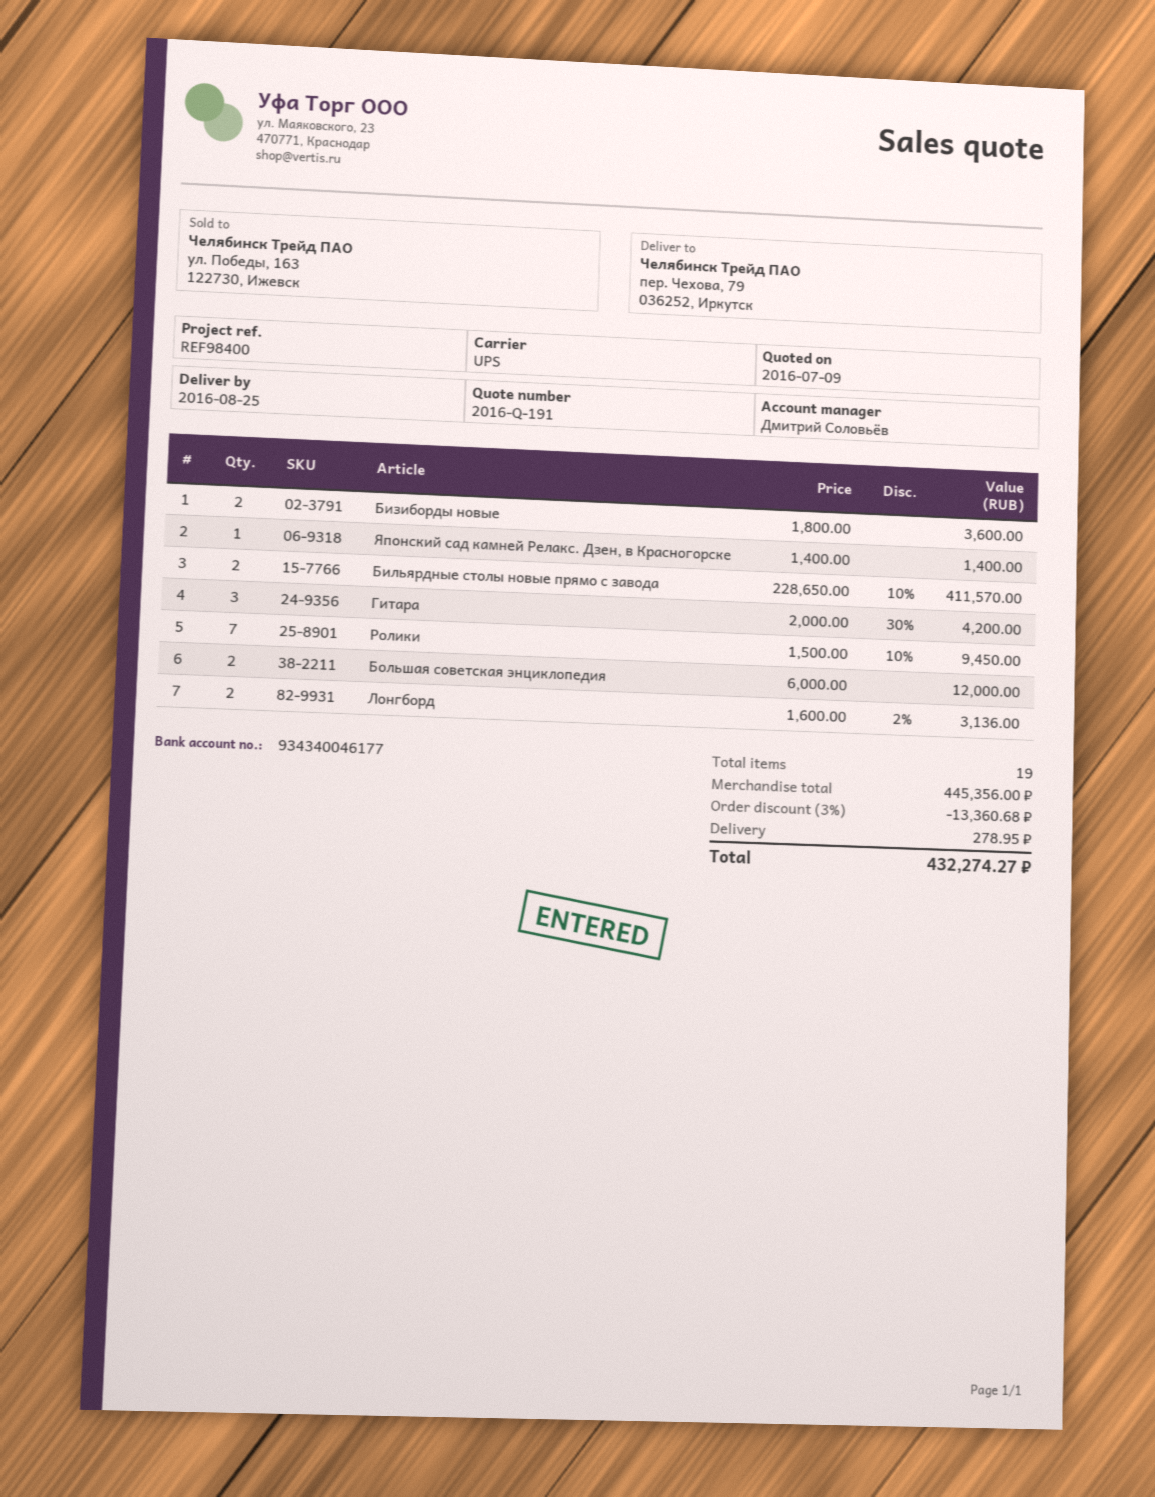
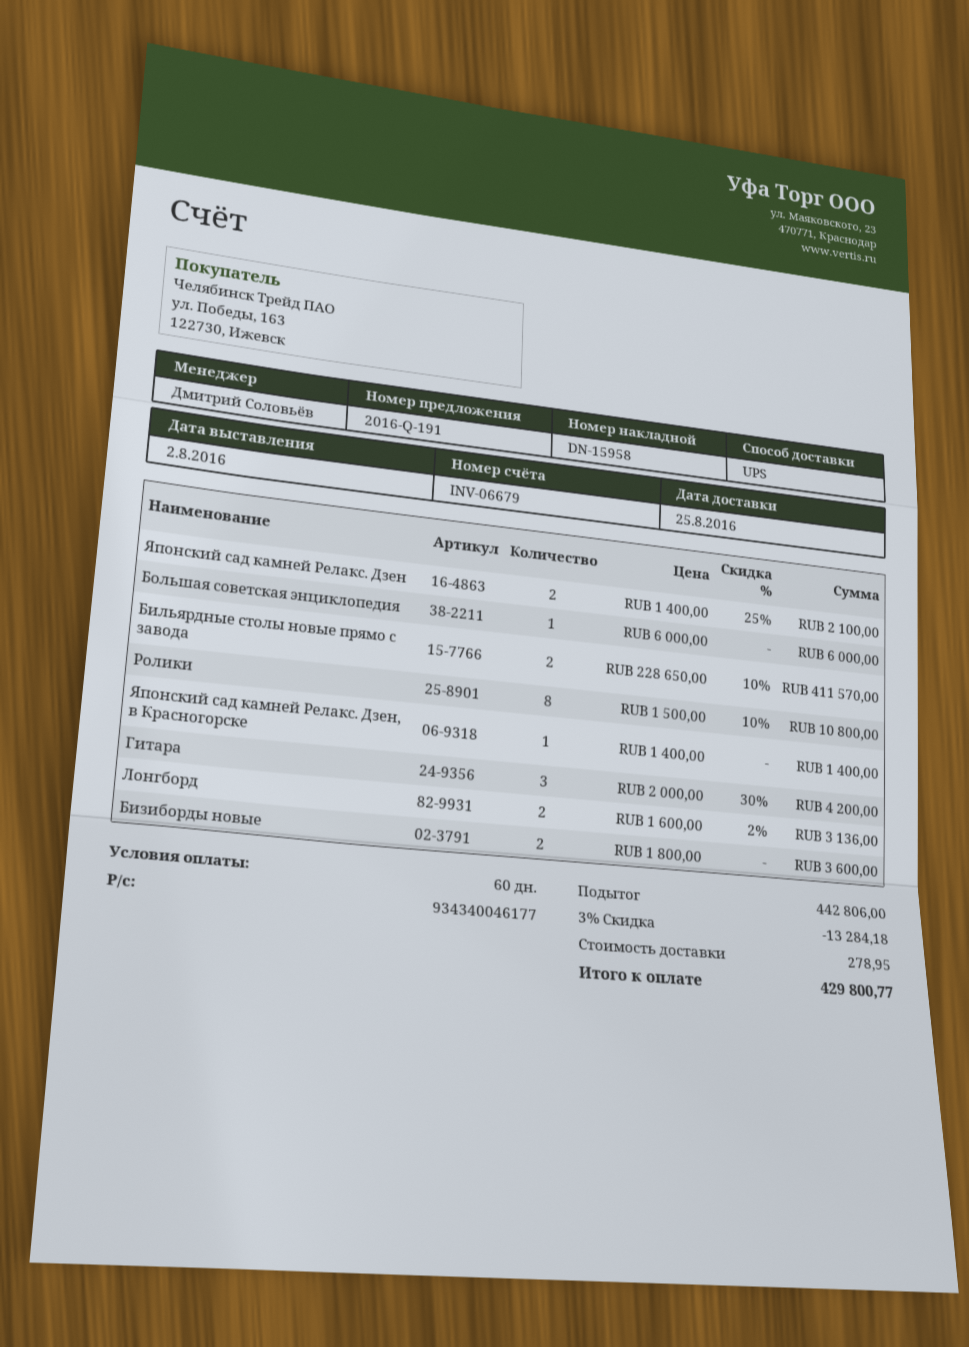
Ролики: 7 x 1500.00 - 10% = 9450.00 -> 8 x 1500.00 - 10% = 10800.00
Большая советская энциклопедия: 2 x 6000.00 = 12000.00 -> 1 x 6000.00 = 6000.00
Японский сад камней Релакс. Дзен: none -> 2 x 1400.00 - 25% = 2100.00
subtotal: 445356.00 -> 442806.00
discount: 3% = 13360.68 -> 3% = 13284.18
total: 432274.27 -> 429800.77

